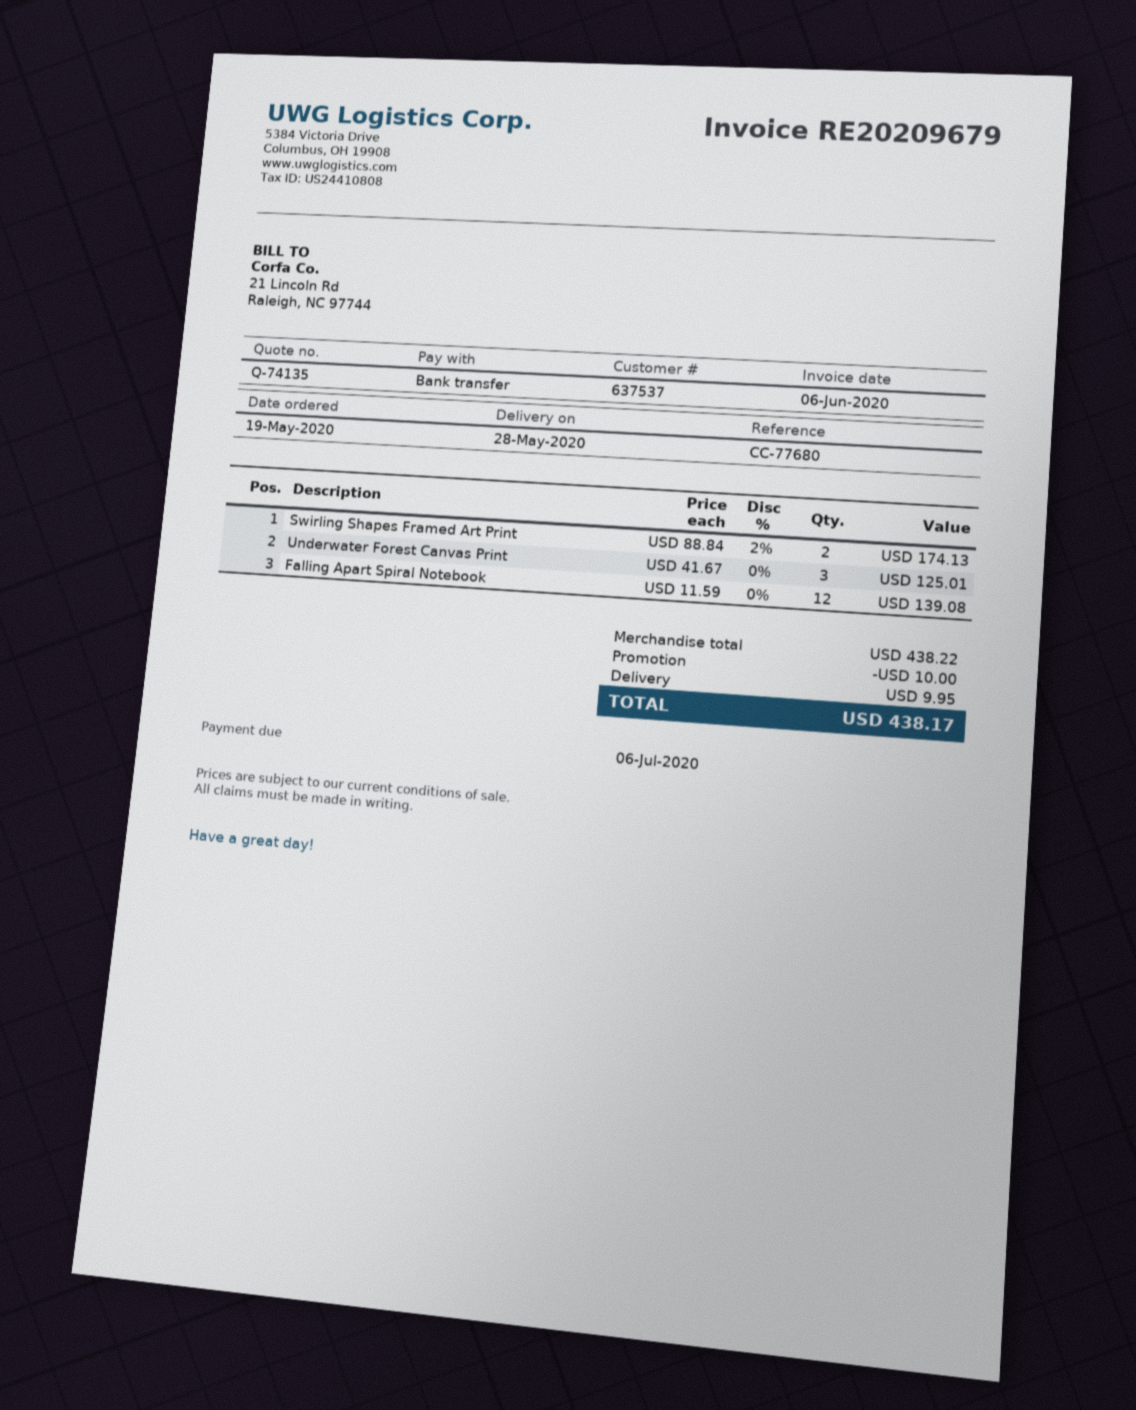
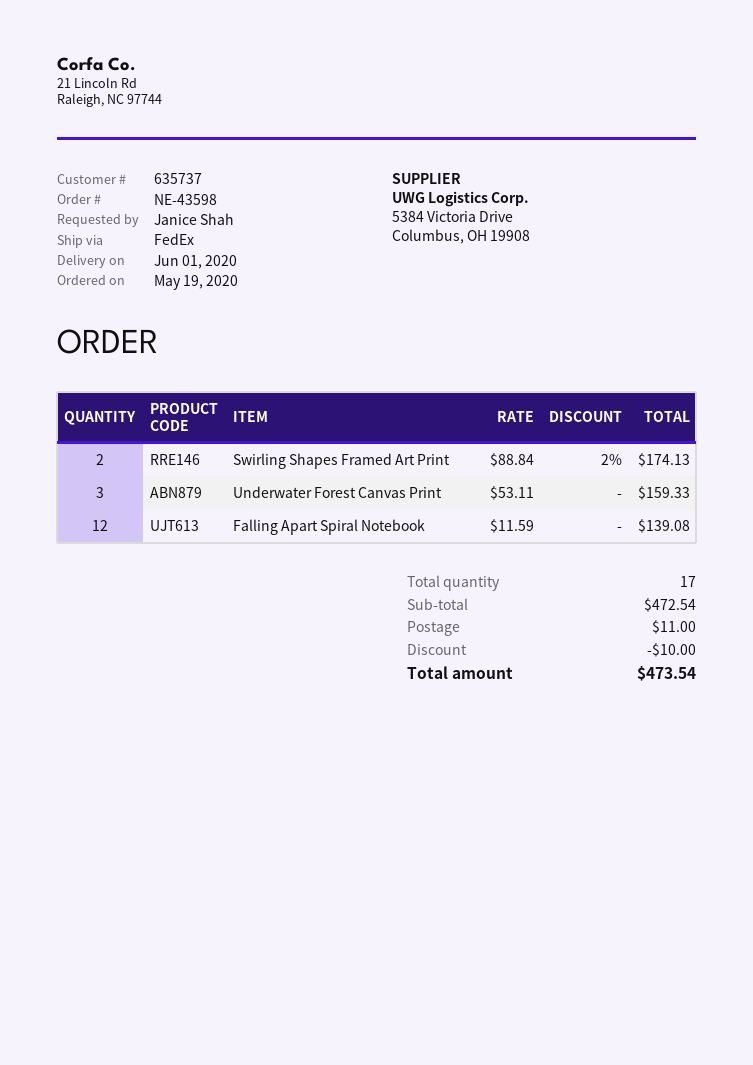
delivery date: 2020-05-28 -> 2020-06-01
customer number: 637537 -> 635737
Underwater Forest Canvas Print: 3 x 41.67 = 125.01 -> 3 x 53.11 = 159.33
subtotal: 438.22 -> 472.54
shipping: 9.95 -> 11.00
total: 438.17 -> 473.54

